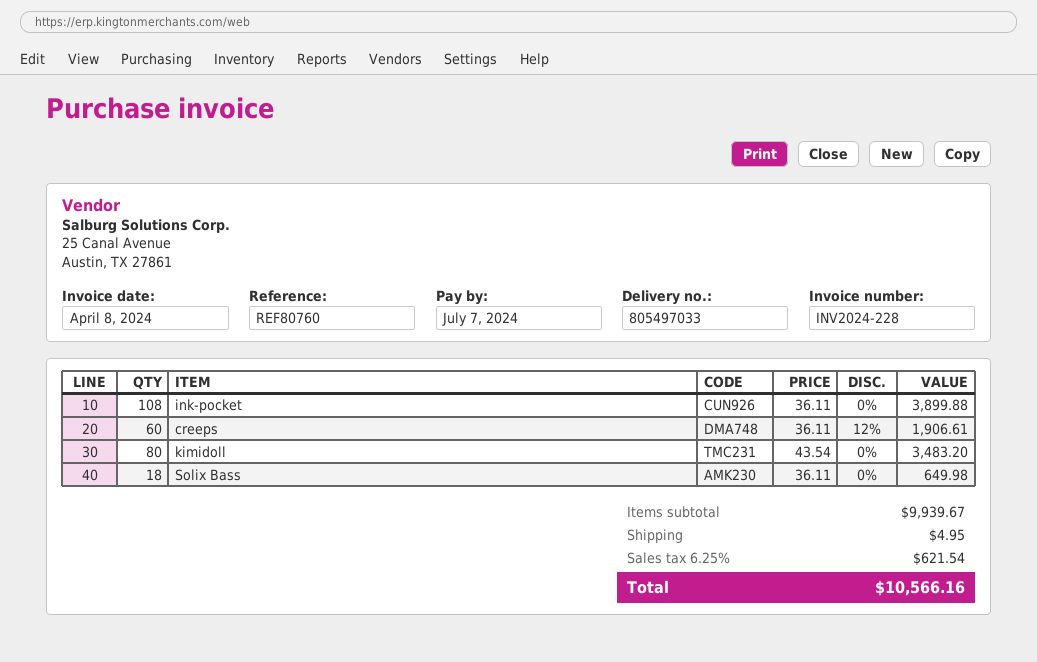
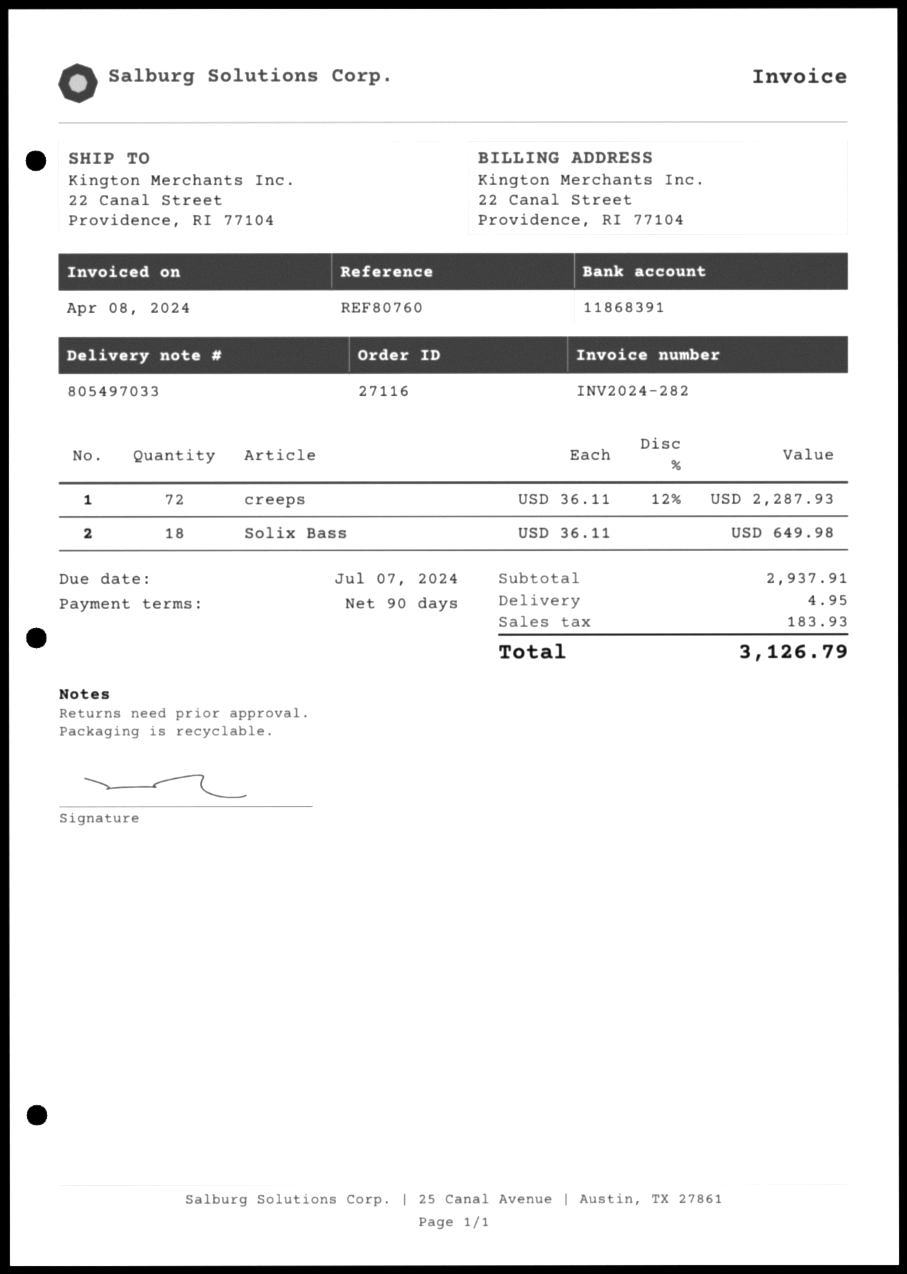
invoice number: INV2024-228 -> INV2024-282
ink-pocket: 108 x 36.11 = 3899.88 -> none
creeps: 60 x 36.11 - 12% = 1906.61 -> 72 x 36.11 - 12% = 2287.93
kimidoll: 80 x 43.54 = 3483.20 -> none
subtotal: 9939.67 -> 2937.91
tax: 621.54 -> 183.93
total: 10566.16 -> 3126.79

